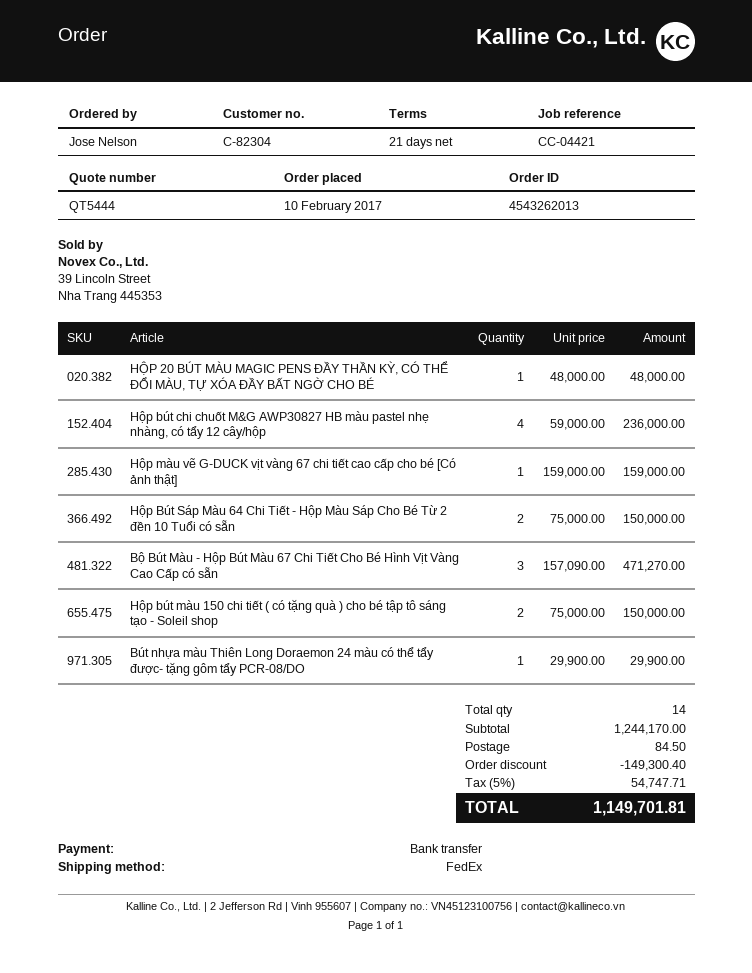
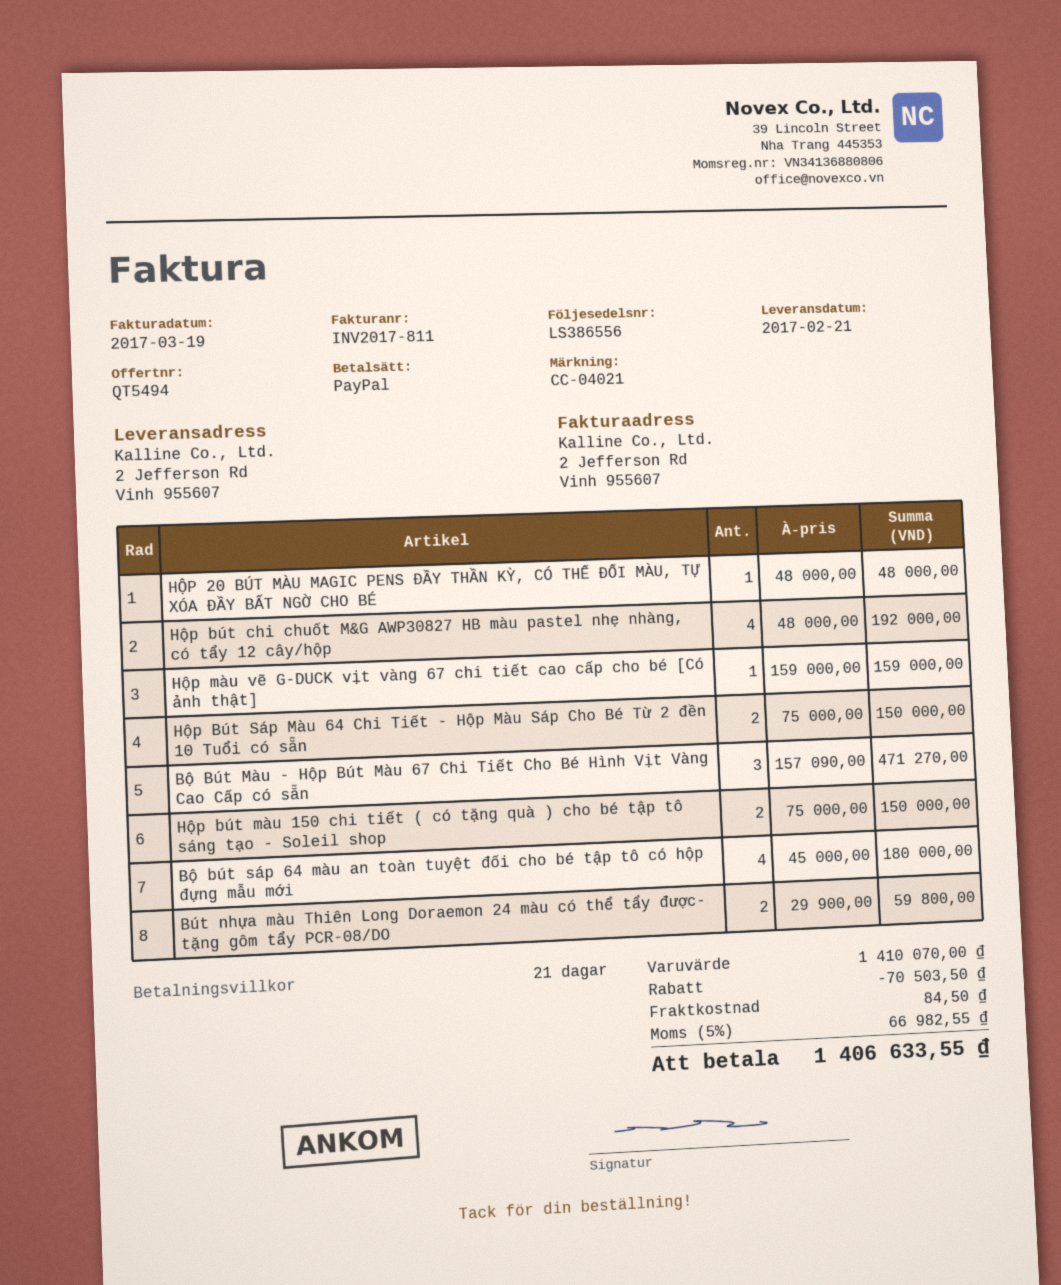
quote number: QT5444 -> QT5494
reference: CC-04421 -> CC-04021
payment method: bank transfer -> PayPal
Hộp bút chi chuốt M&G AWP30827 HB màu pastel nhẹ nhàng, có tẩy 12 cây/hộp: 4 x 59000.00 = 236000.00 -> 4 x 48000.00 = 192000.00
Bút nhựa màu Thiên Long Doraemon 24 màu có thể tẩy được- tặng gôm tẩy PCR-08/DO: 1 x 29900.00 = 29900.00 -> 2 x 29900.00 = 59800.00
Bộ bút sáp 64 màu an toàn tuyệt đối cho bé tập tô có hộp đựng mẫu mới: none -> 4 x 45000.00 = 180000.00
subtotal: 1244170.00 -> 1410070.00
discount: 149300.40 -> 70503.50
tax: 5% = 54747.71 -> 5% = 66982.55
total: 1149701.81 -> 1406633.55

